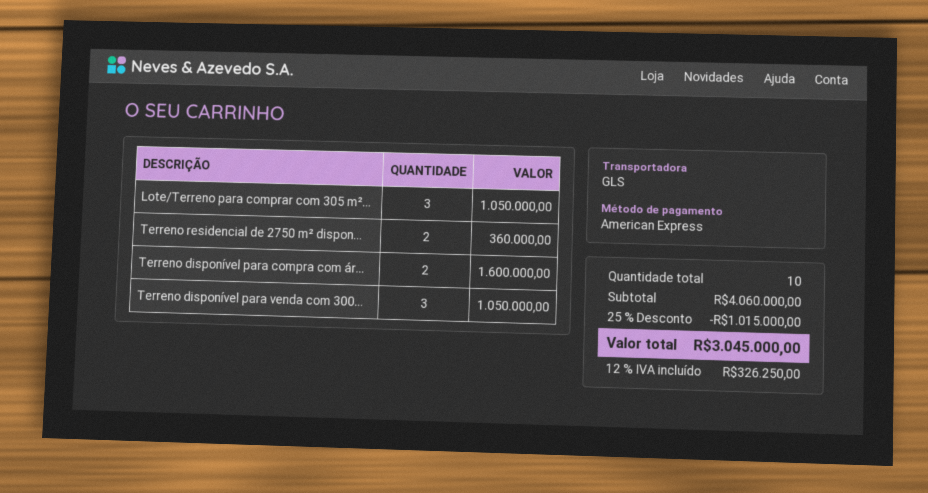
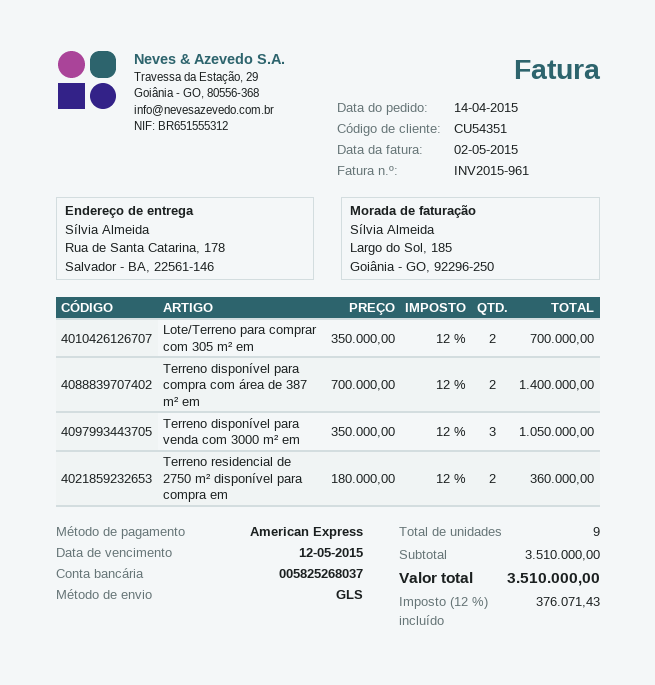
Lote/Terreno para comprar com 305 m²...: 3 for 1050000.00 -> 2 for 700000.00
Terreno disponível para compra com ár...: 2 for 1600000.00 -> 2 for 1400000.00
total quantity: 10 -> 9
subtotal: 4060000.00 -> 3510000.00
discount: 25% = 1015000.00 -> none
tax: 12% = 326250.00 -> 12% = 376071.43
total: 3045000.00 -> 3510000.00

